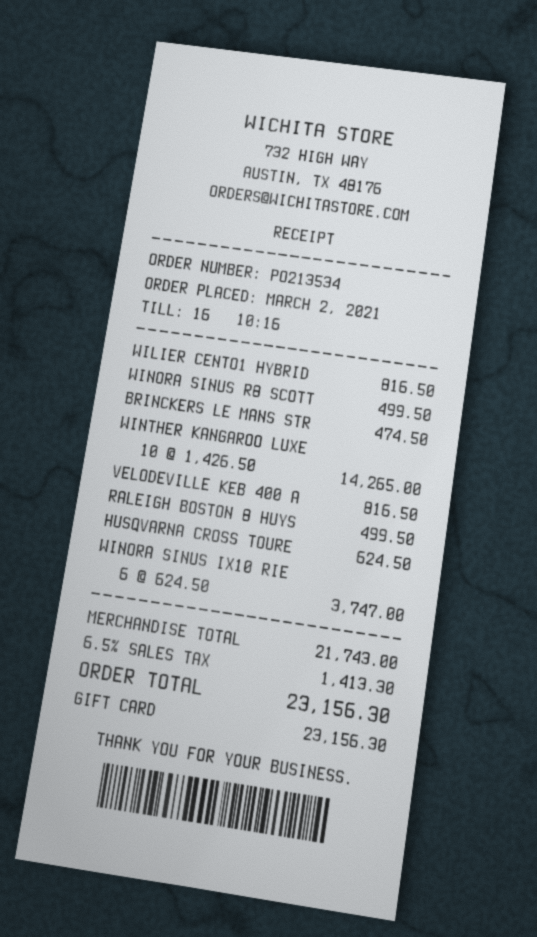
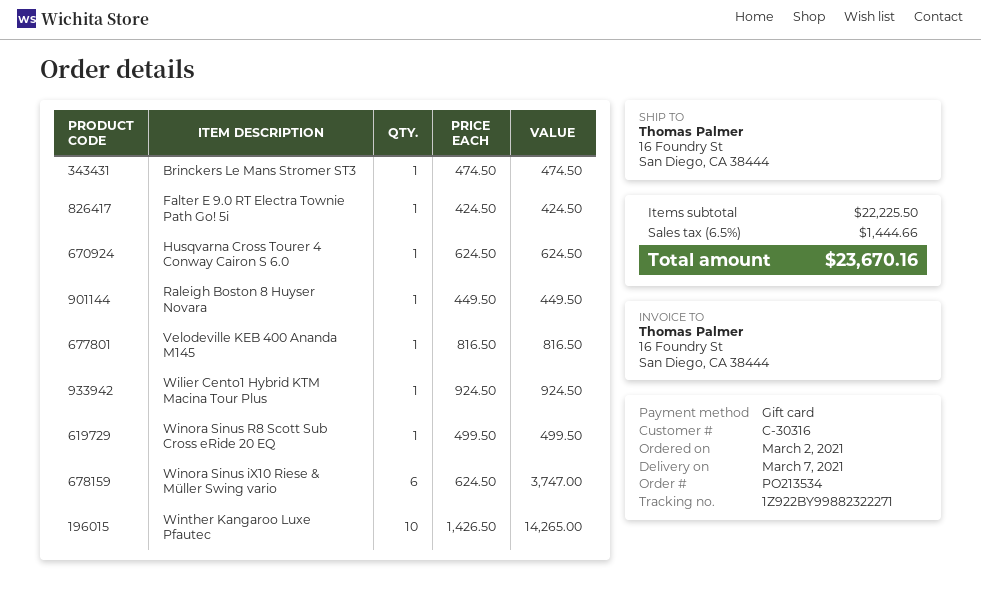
WILIER CENTO1 HYBRID: 1 x 816.50 = 816.50 -> 1 x 924.50 = 924.50
RALEIGH BOSTON 8 HUYS: 1 x 499.50 = 499.50 -> 1 x 449.50 = 449.50
Falter E 9.0 RT Electra Townie Path Go! 5i: none -> 1 x 424.50 = 424.50
subtotal: 21743.00 -> 22225.50
tax: 6.5% = 1413.30 -> 6.5% = 1444.66
total: 23156.30 -> 23670.16

